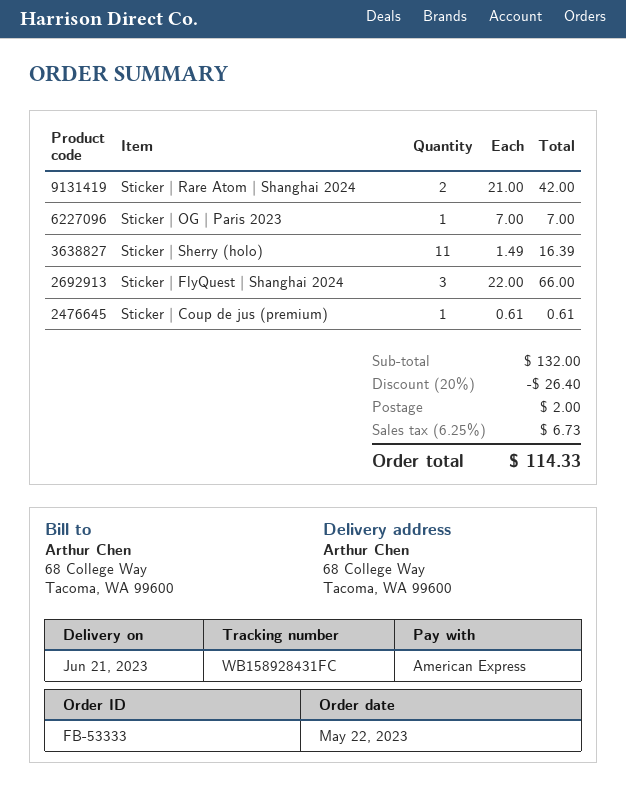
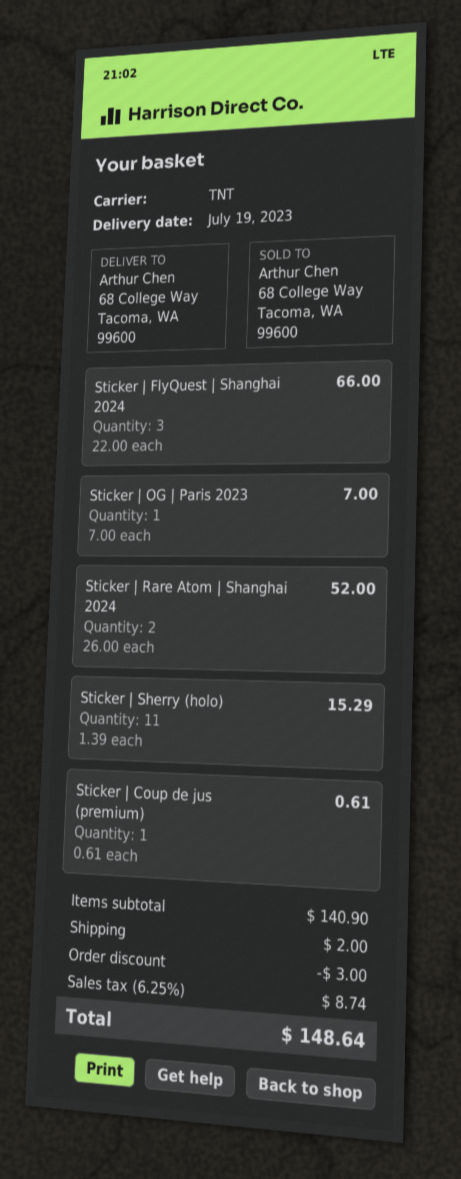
delivery date: 2023-06-21 -> 2023-07-19
Sticker | Rare Atom | Shanghai 2024: 2 x 21.00 = 42.00 -> 2 x 26.00 = 52.00
Sticker | Sherry (holo): 11 x 1.49 = 16.39 -> 11 x 1.39 = 15.29
subtotal: 132.00 -> 140.90
discount: 26.40 -> 3.00
tax: 6.25% = 6.73 -> 6.25% = 8.74
total: 114.33 -> 148.64

